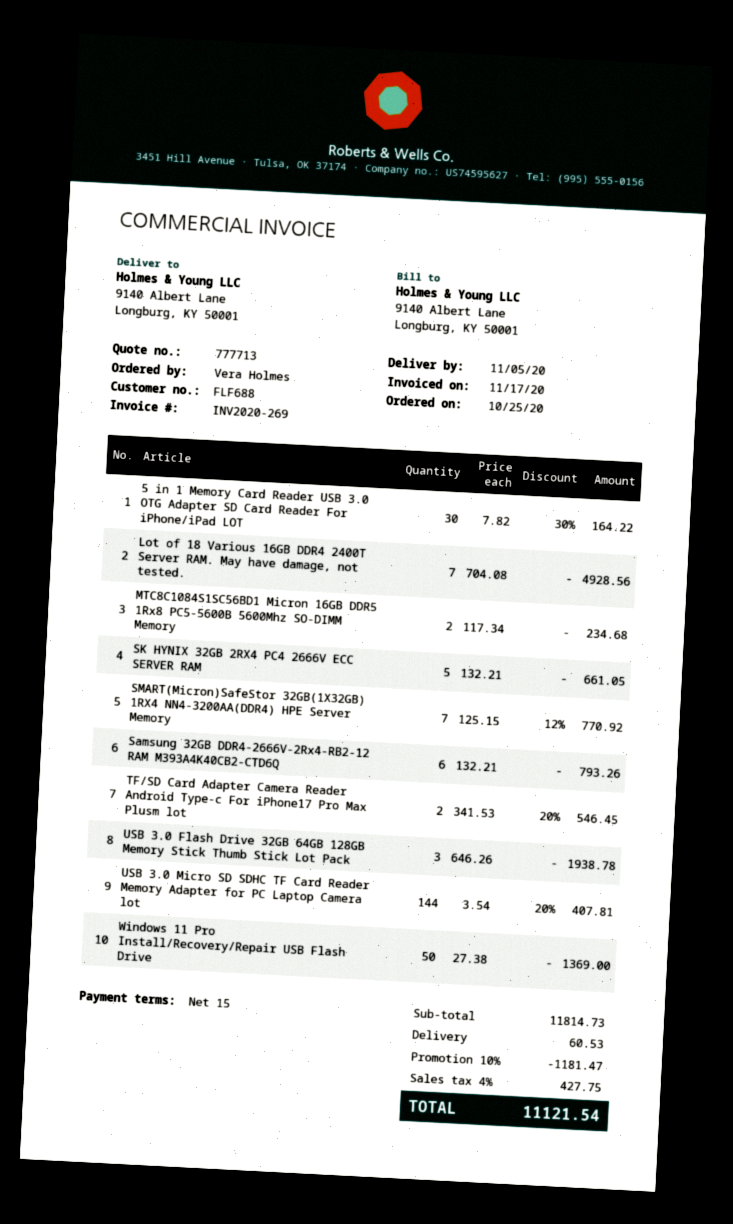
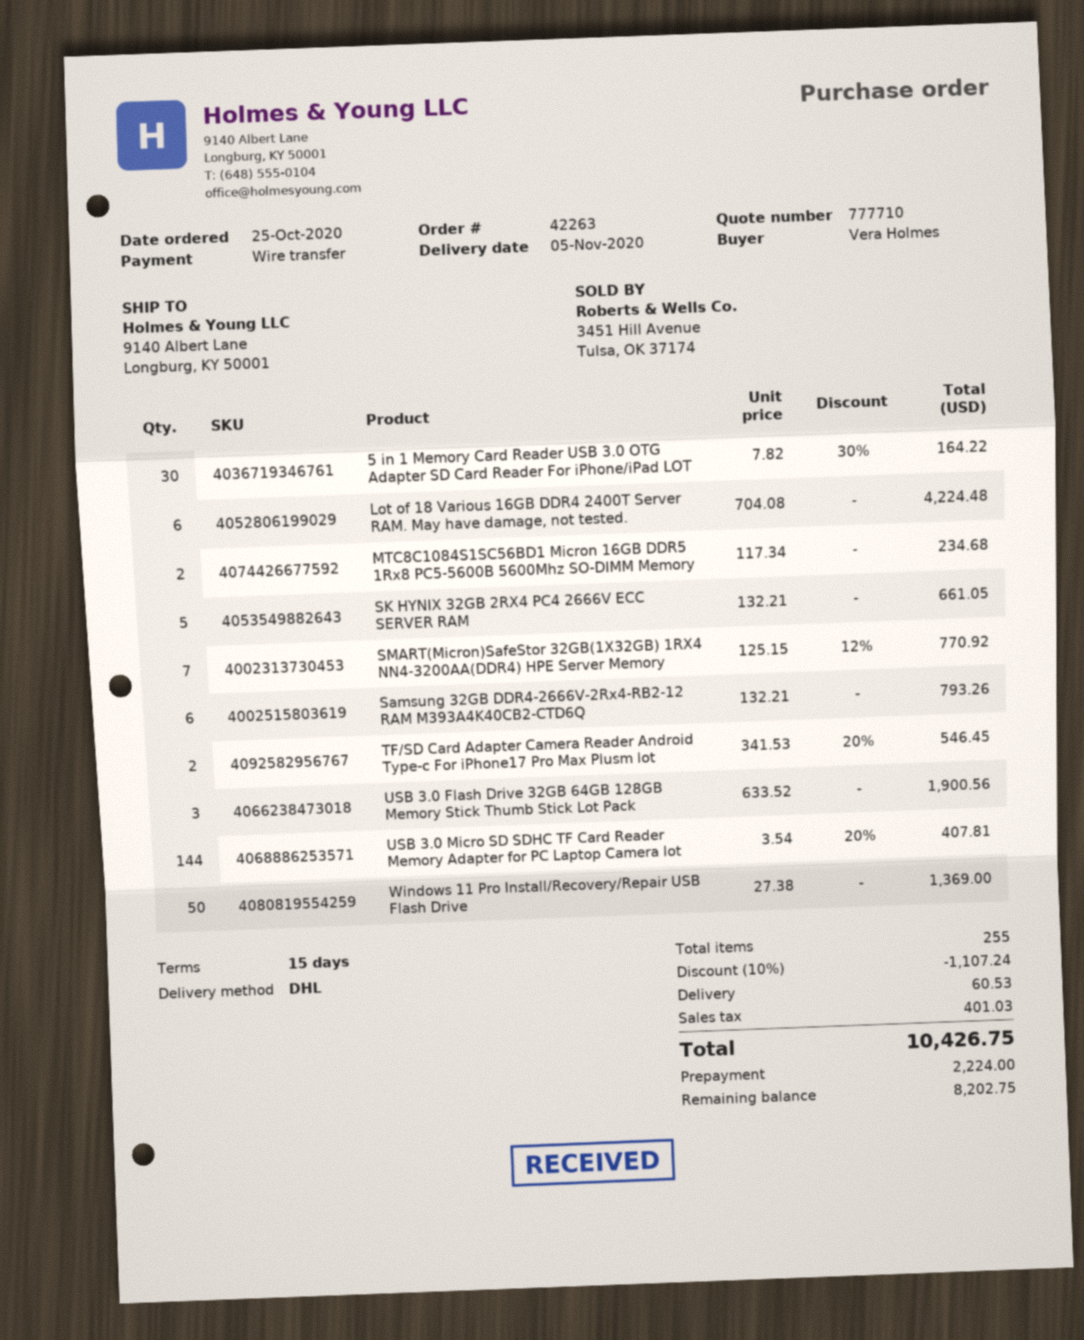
quote number: 777713 -> 777710
Lot of 18 Various 16GB DDR4 2400T Server RAM. May have damage, not tested.: 7 x 704.08 = 4928.56 -> 6 x 704.08 = 4224.48
USB 3.0 Flash Drive 32GB 64GB 128GB Memory Stick Thumb Stick Lot Pack: 3 x 646.26 = 1938.78 -> 3 x 633.52 = 1900.56
discount: 10% = 1181.47 -> 10% = 1107.24
tax: 427.75 -> 401.03
total: 11121.54 -> 10426.75

